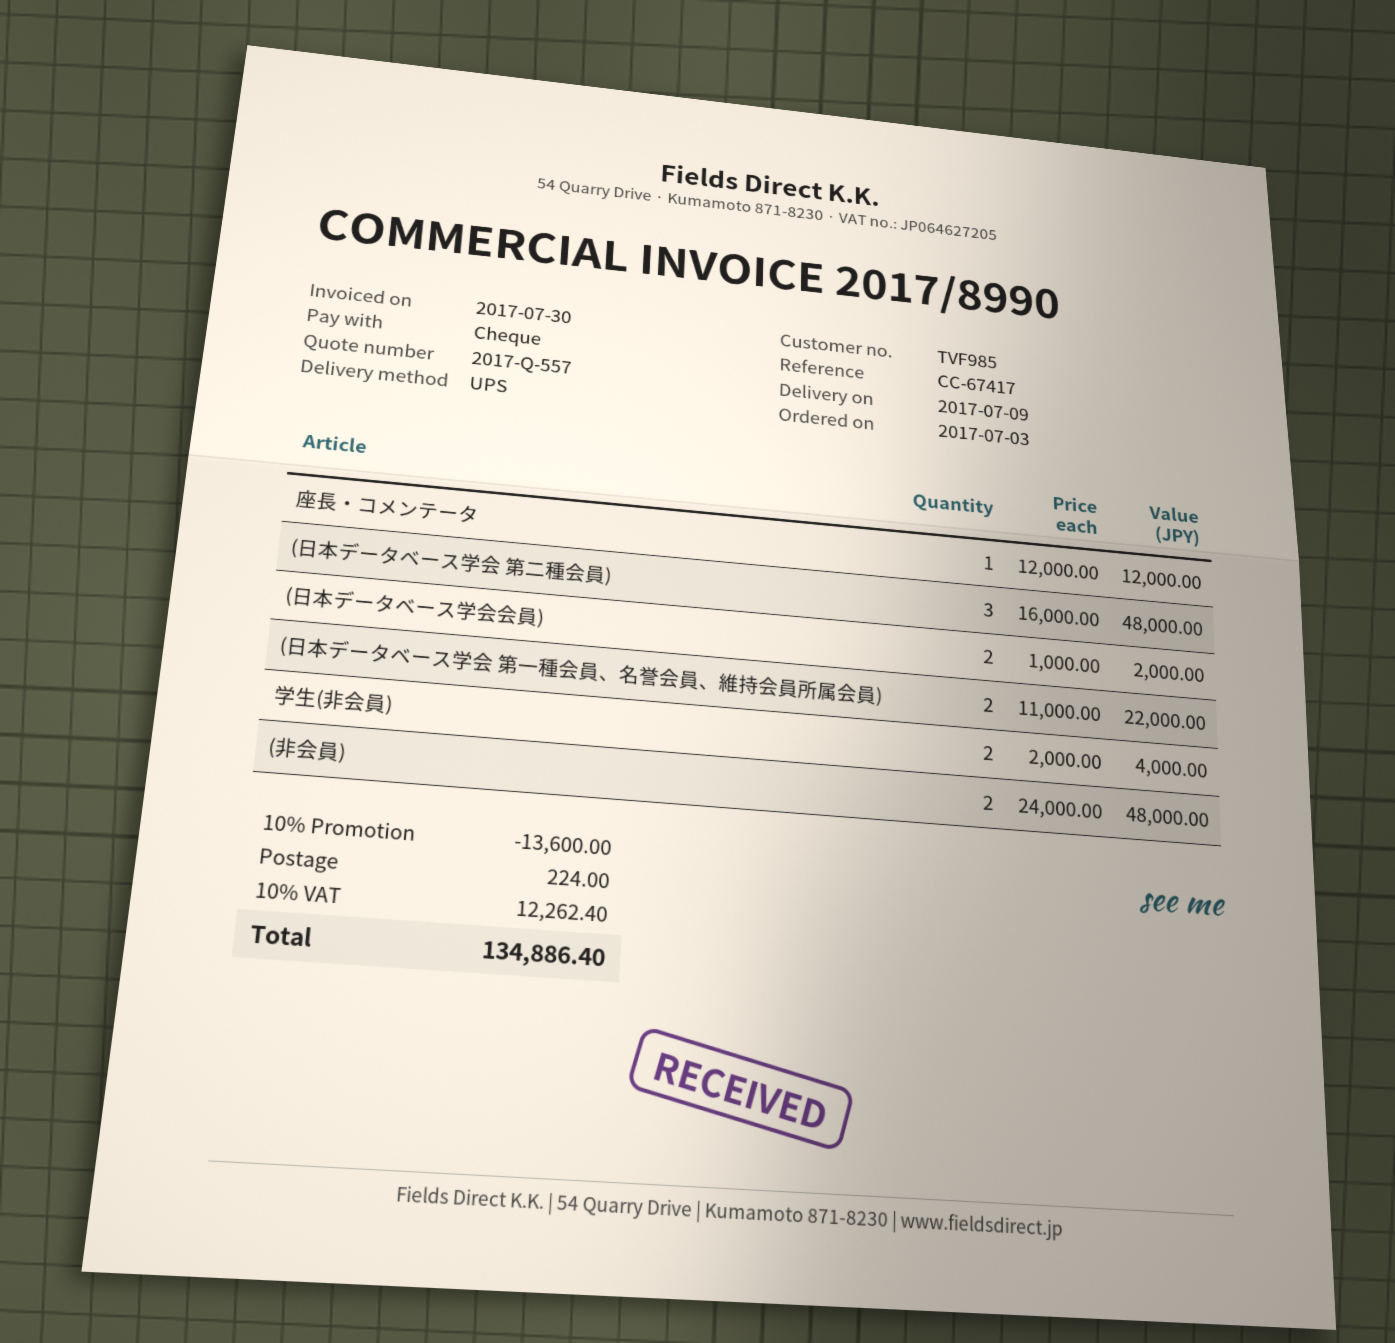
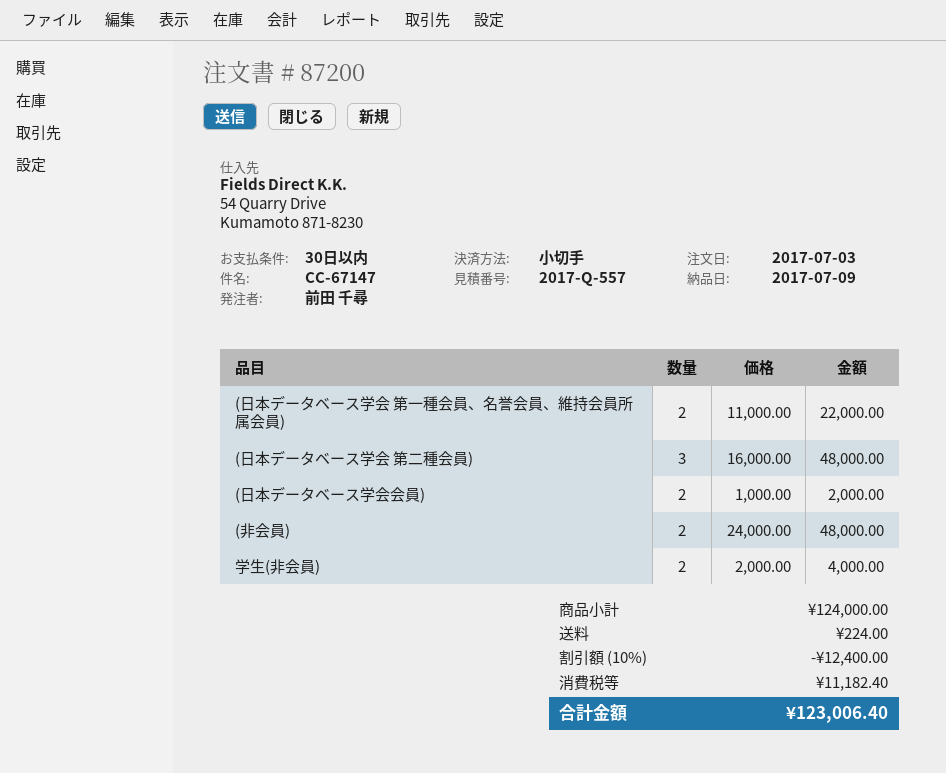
reference: CC-67417 -> CC-67147
座長・コメンテータ: 1 x 12000.00 = 12000.00 -> none
discount: 10% = 13600.00 -> 10% = 12400.00
tax: 12262.40 -> 11182.40
total: 134886.40 -> 123006.40

